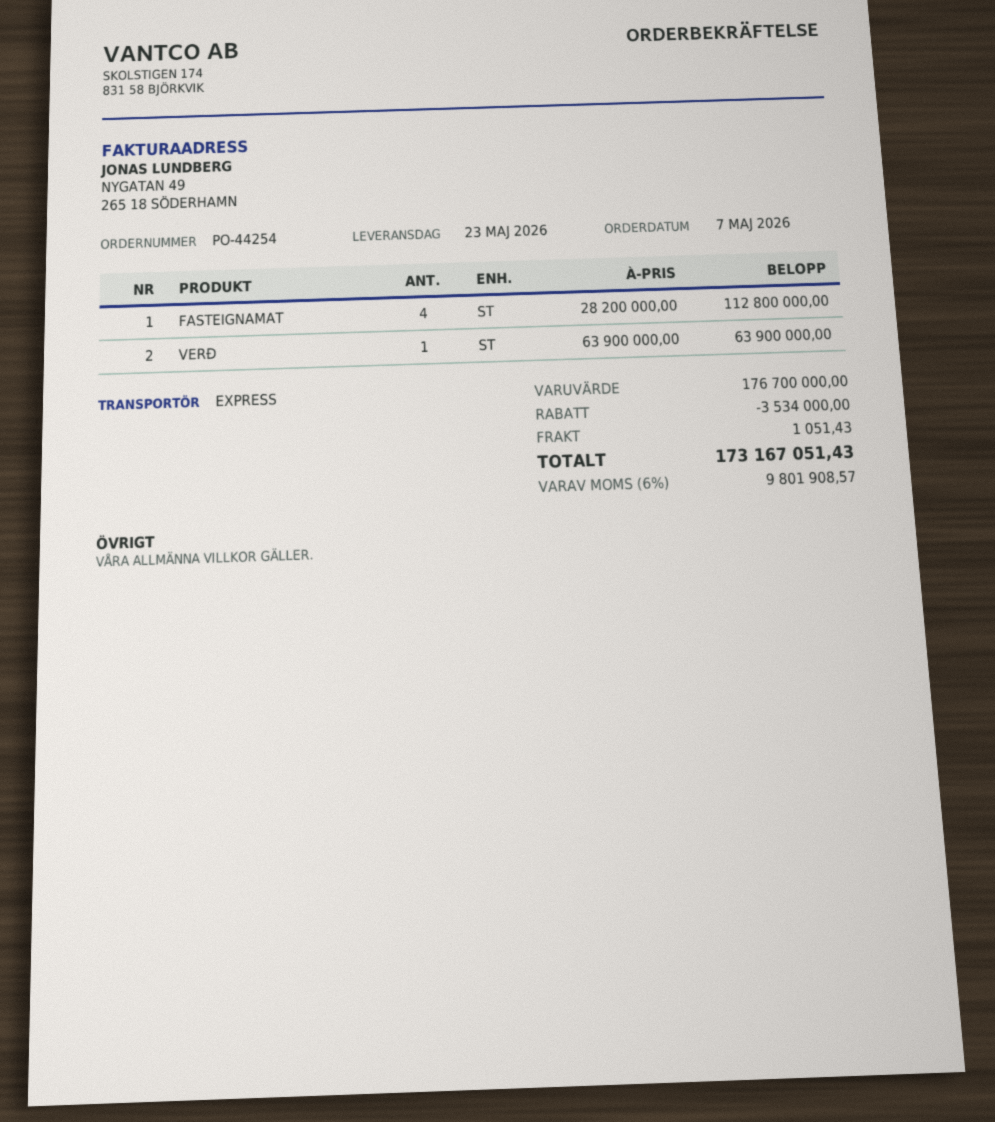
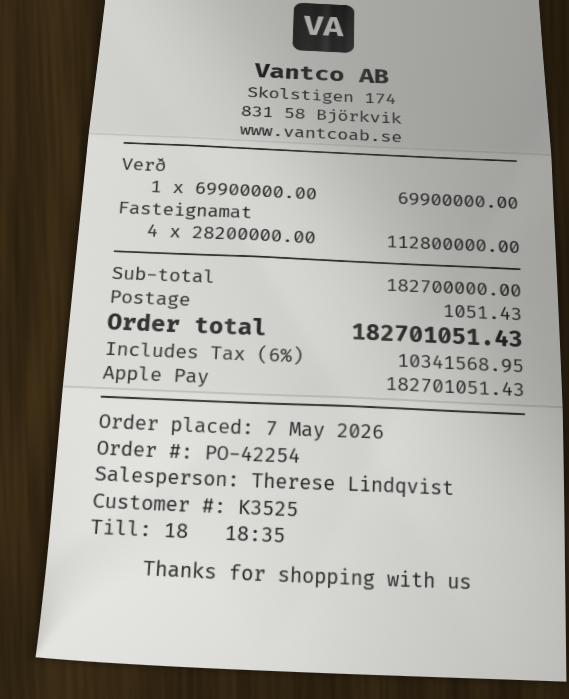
order number: PO-44254 -> PO-42254
VERÐ: 1 x 63900000.00 = 63900000.00 -> 1 x 69900000.00 = 69900000.00
subtotal: 176700000.00 -> 182700000.00
discount: 3534000.00 -> none
tax: 6% = 9801908.57 -> 6% = 10341568.95
total: 173167051.43 -> 182701051.43

